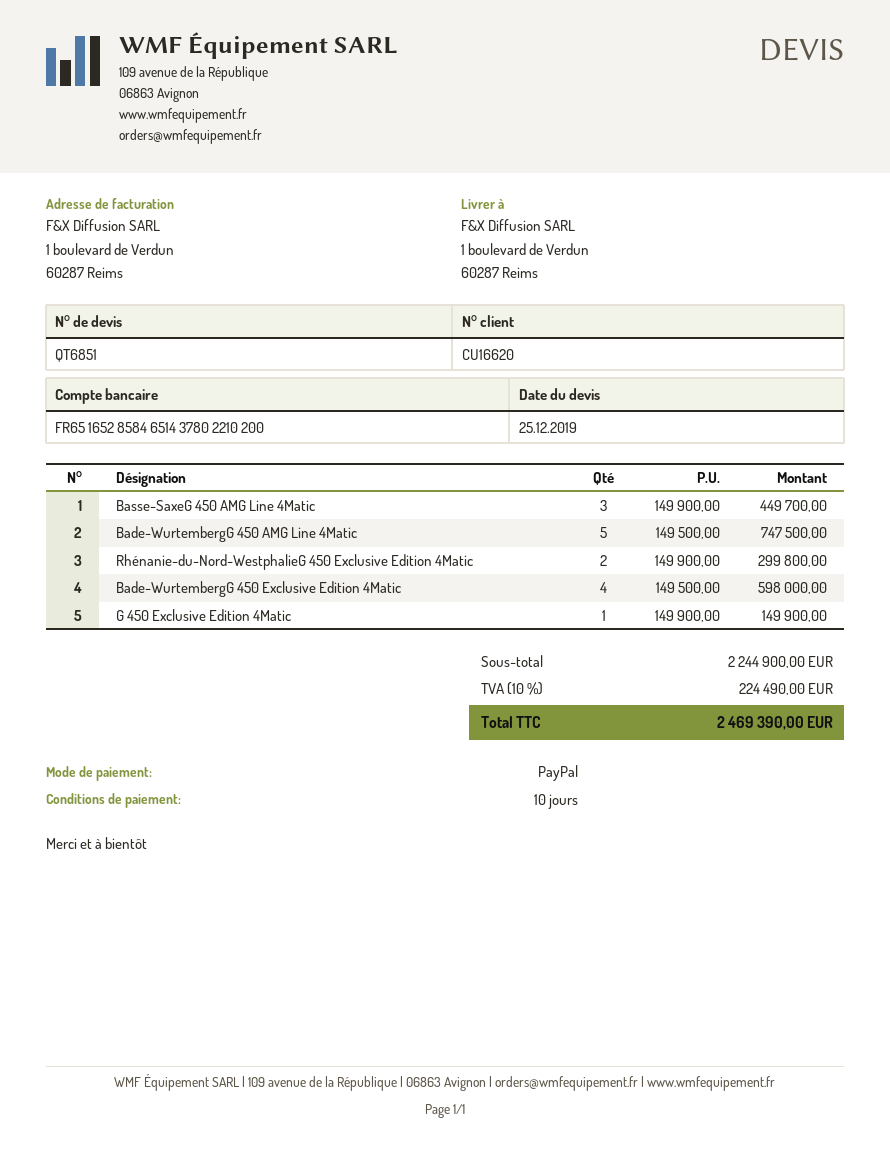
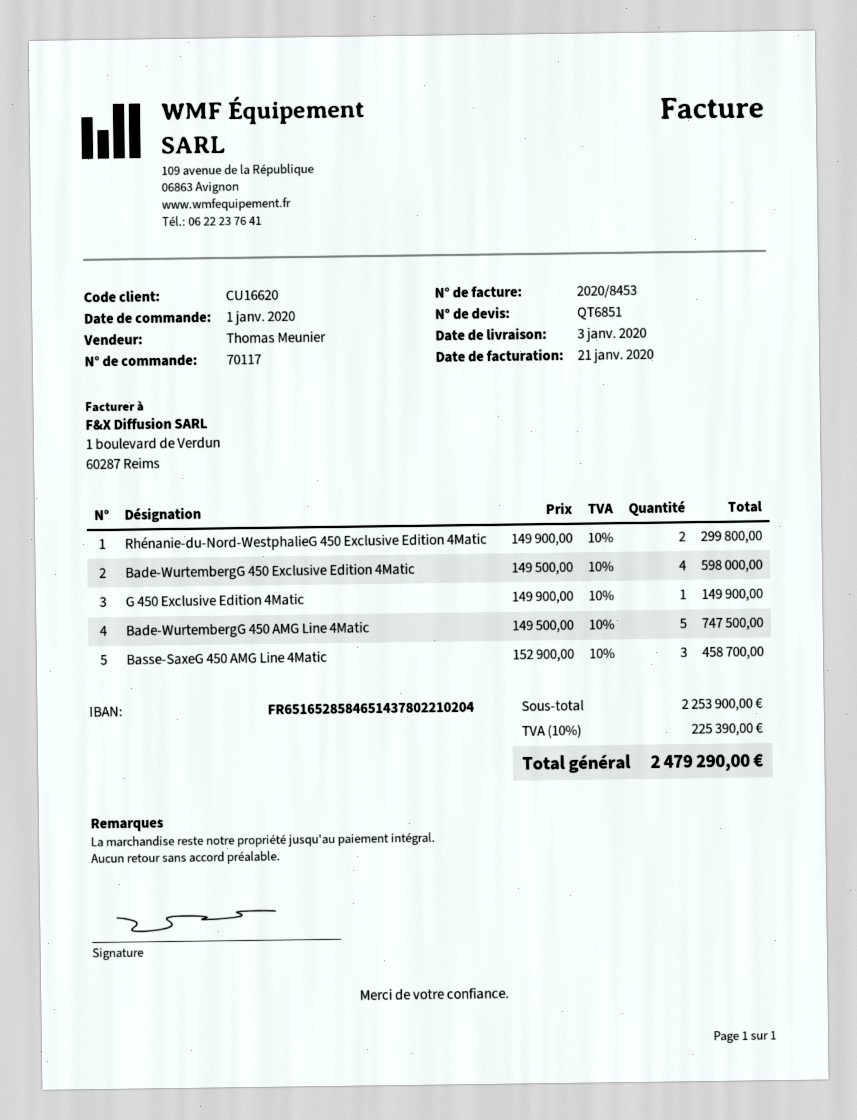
bank account: FR6516528584651437802210200 -> FR6516528584651437802210204
Basse-SaxeG 450 AMG Line 4Matic: 3 x 149900.00 = 449700.00 -> 3 x 152900.00 = 458700.00
subtotal: 2244900.00 -> 2253900.00
tax: 10% = 224490.00 -> 10% = 225390.00
total: 2469390.00 -> 2479290.00

